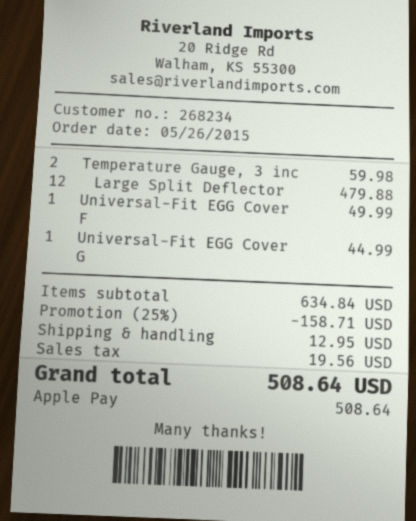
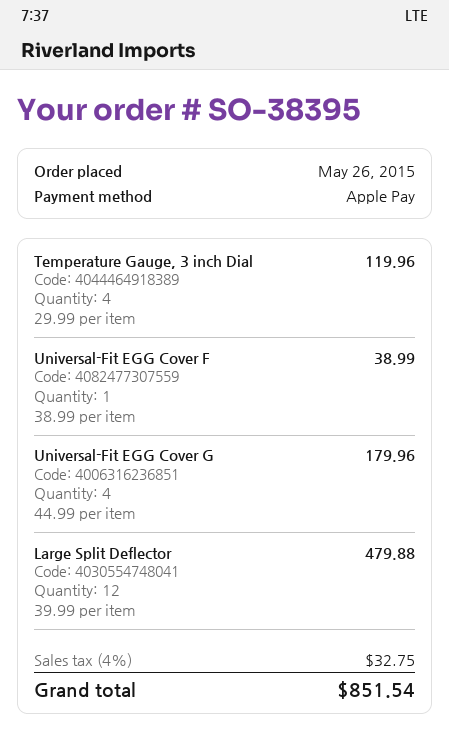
Temperature Gauge, 3 inc: 2 for 59.98 -> 4 for 119.96
Universal-Fit EGG Cover F: 1 for 49.99 -> 1 for 38.99
Universal-Fit EGG Cover G: 1 for 44.99 -> 4 for 179.96
discount: 25% = 158.71 -> none
shipping: 12.95 -> none
tax: 19.56 -> 32.75
total: 508.64 -> 851.54

